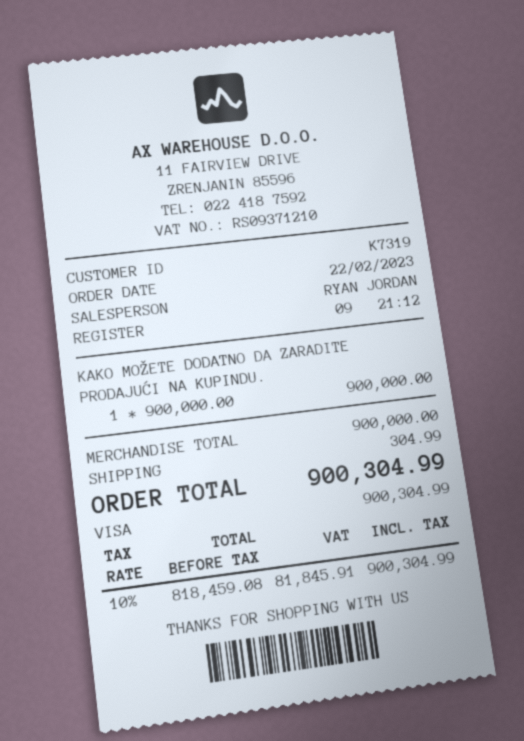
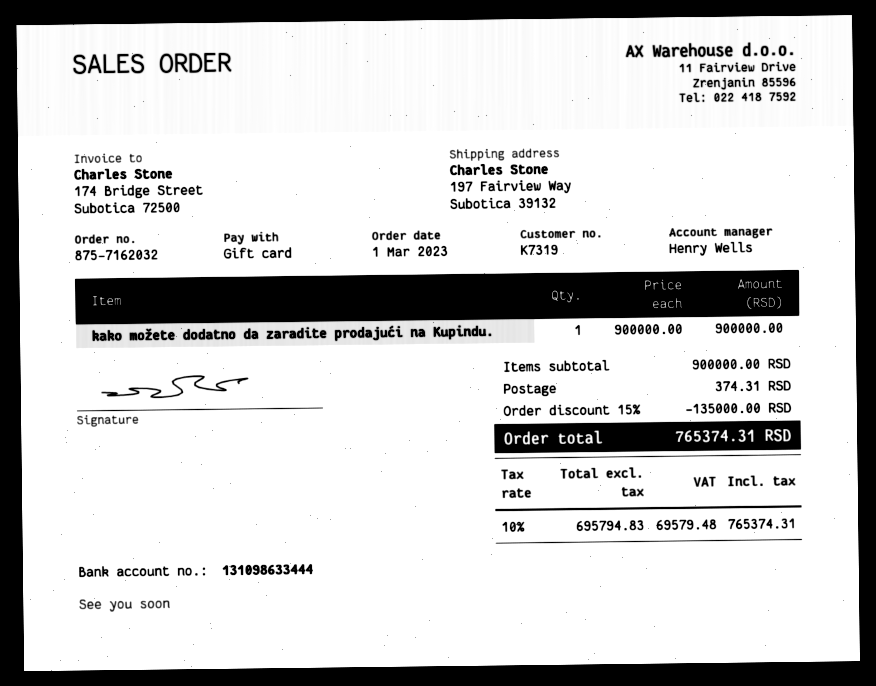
order date: 2023-02-22 -> 2023-03-01
sales rep: RYAN JORDAN -> Henry Wells
payment method: Visa -> gift card
discount: none -> 15% = 135000.00
shipping: 304.99 -> 374.31
net: 818459.08 -> 695794.83
tax: 10% = 81845.91 -> 10% = 69579.48
total: 900304.99 -> 765374.31

